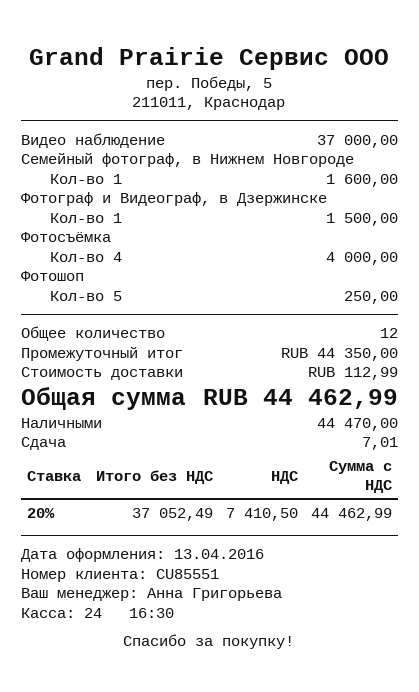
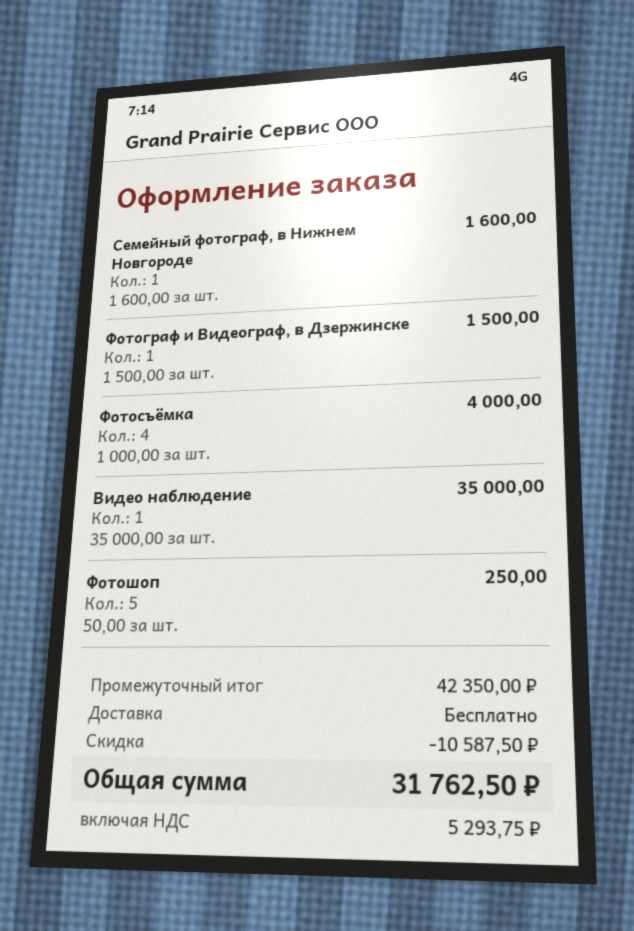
Видео наблюдение: 1 for 37000.00 -> 1 for 35000.00
subtotal: 44350.00 -> 42350.00
discount: none -> 10587.50
shipping: 112.99 -> 0.00
tax: 7410.50 -> 5293.75
total: 44462.99 -> 31762.50

